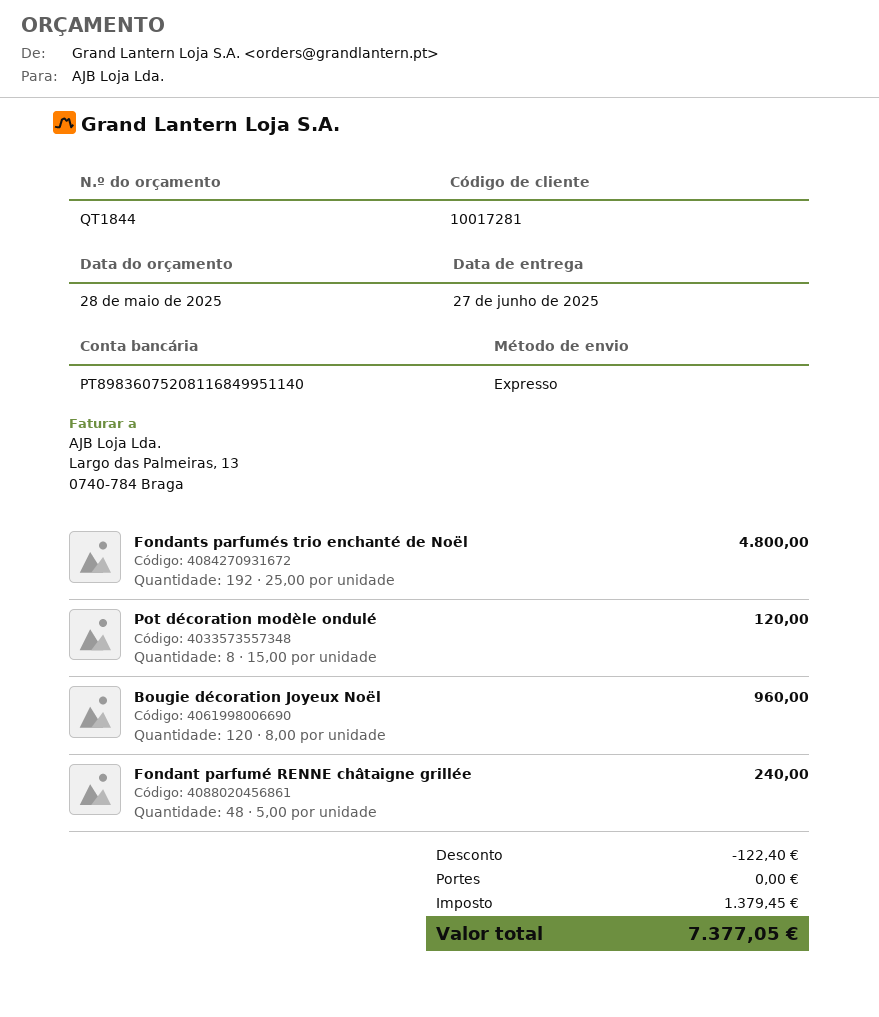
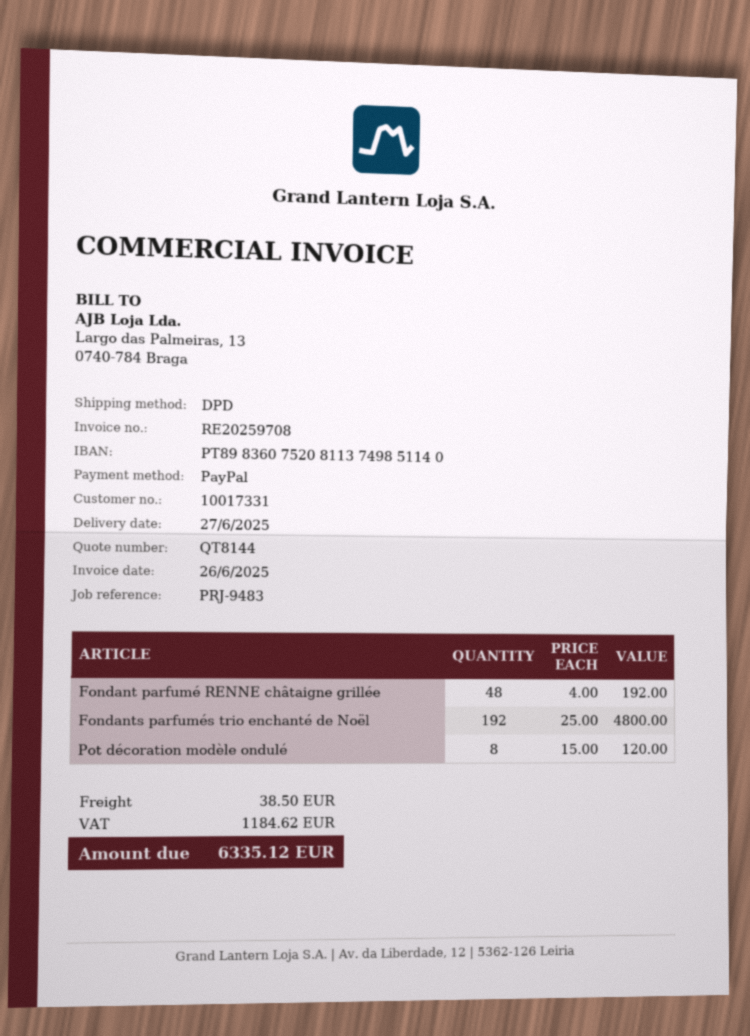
quote number: QT1844 -> QT8144
customer number: 10017281 -> 10017331
bank account: PT89836075208116849951140 -> PT89836075208113749851140
shipping method: express -> DPD
Bougie décoration Joyeux Noël: 120 x 8.00 = 960.00 -> none
Fondant parfumé RENNE châtaigne grillée: 48 x 5.00 = 240.00 -> 48 x 4.00 = 192.00
discount: 122.40 -> none
shipping: 0.00 -> 38.50
tax: 1379.45 -> 1184.62
total: 7377.05 -> 6335.12

